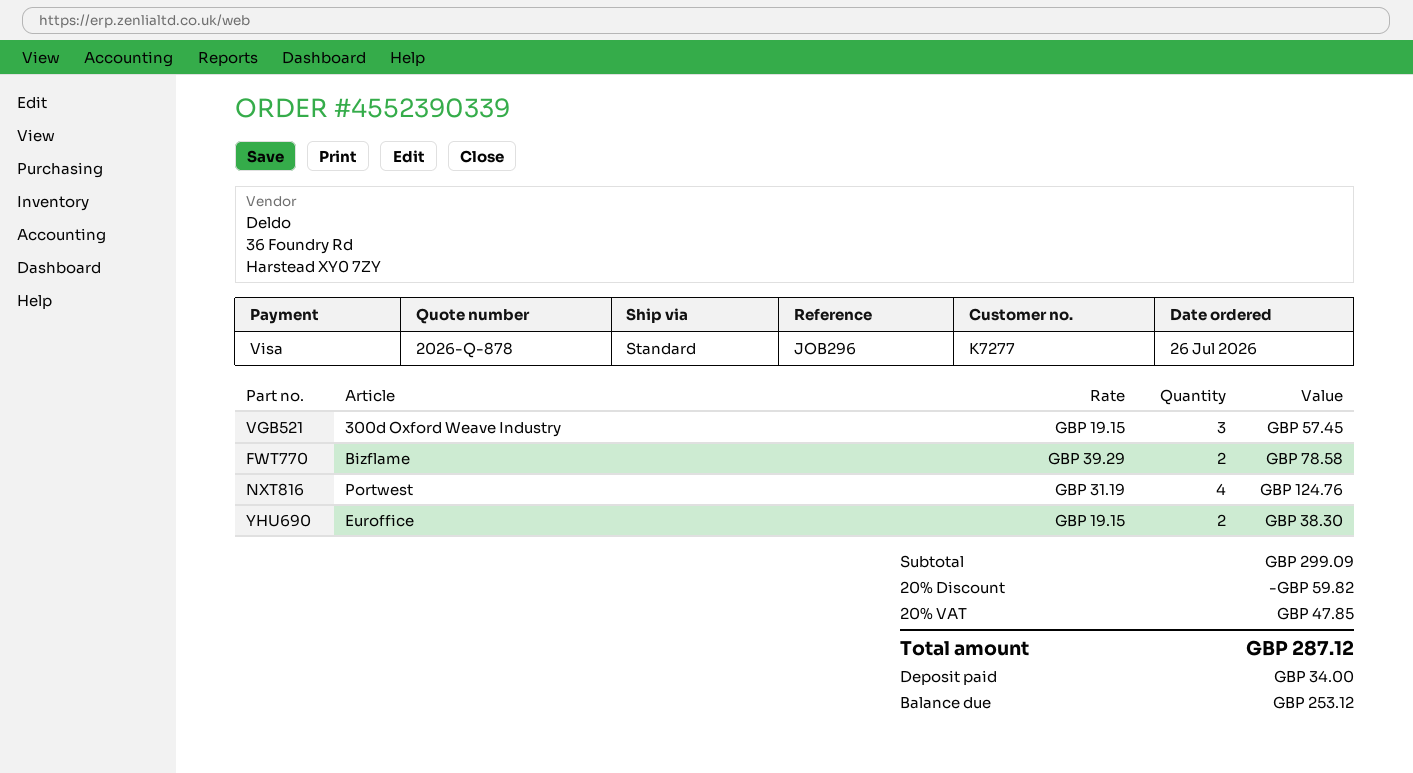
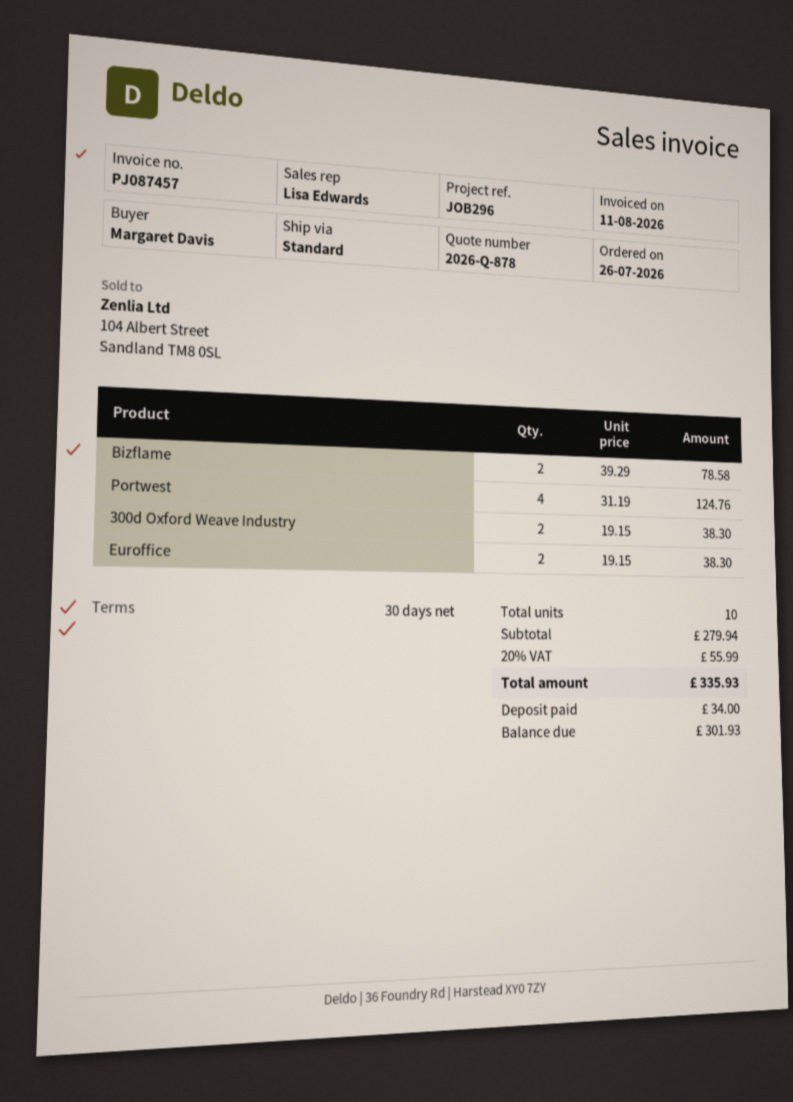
300d Oxford Weave Industry: 3 x 19.15 = 57.45 -> 2 x 19.15 = 38.30
subtotal: 299.09 -> 279.94
discount: 20% = 59.82 -> none
tax: 20% = 47.85 -> 20% = 55.99
total: 287.12 -> 335.93
balance: 253.12 -> 301.93

